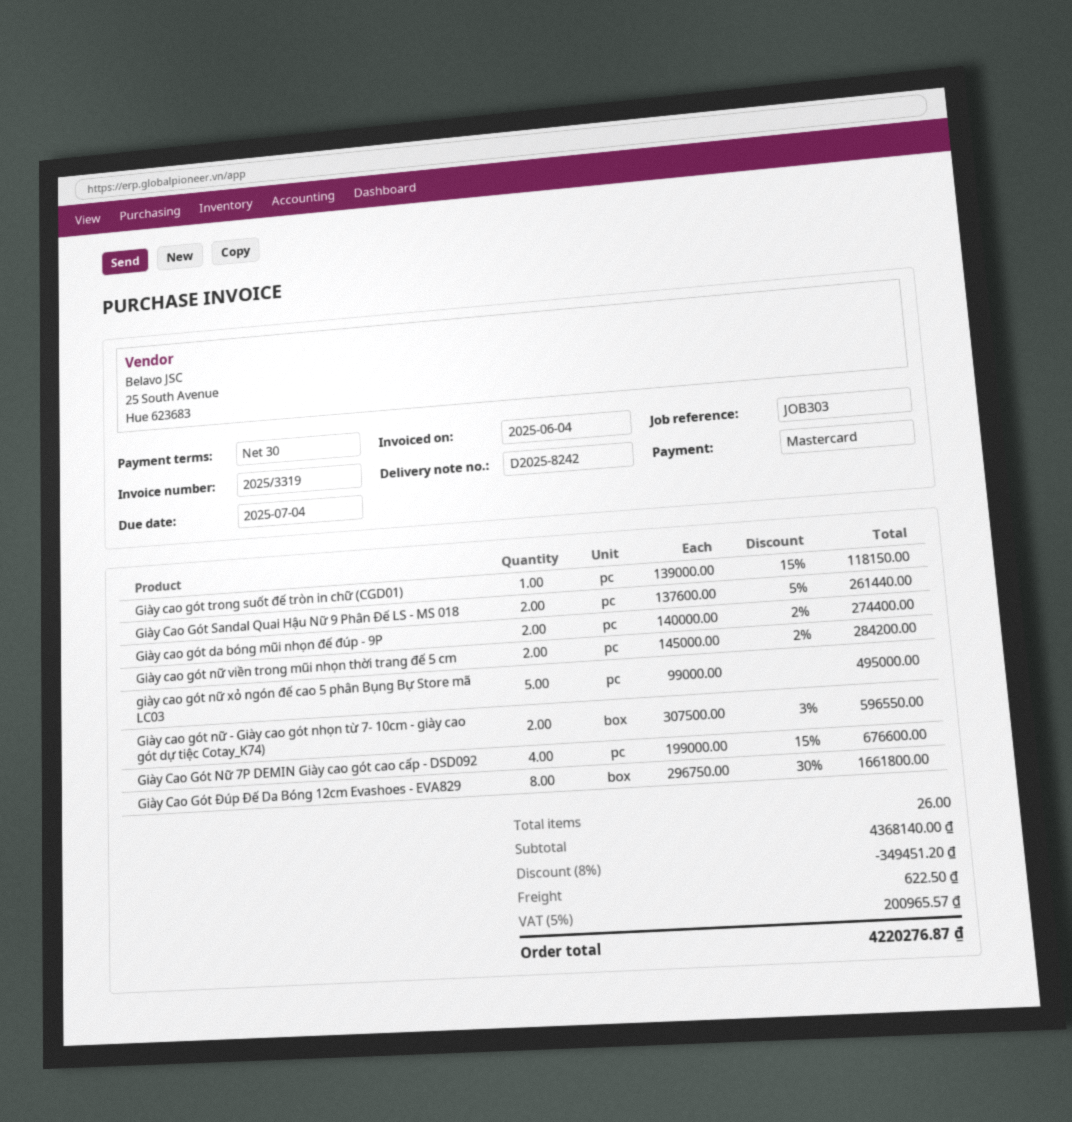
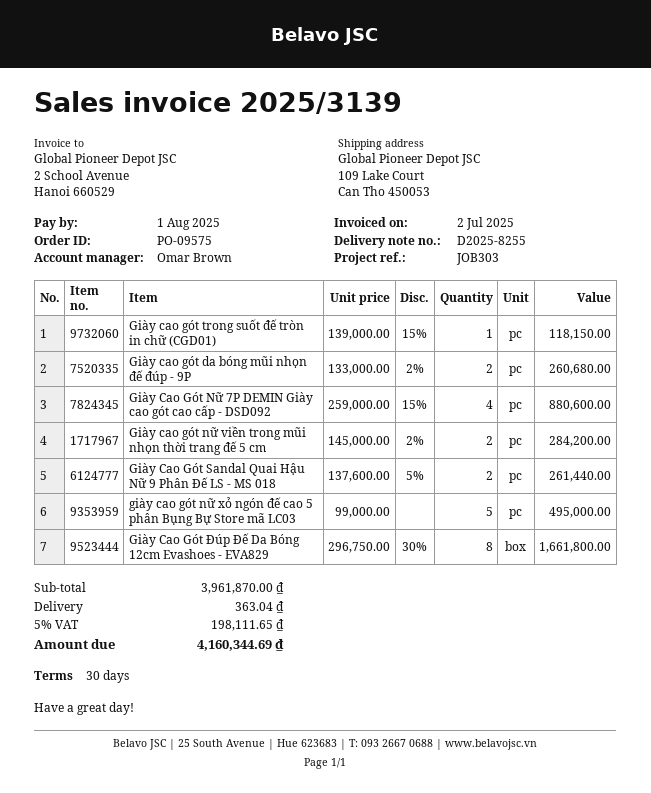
delivery note number: D2025-8242 -> D2025-8255
invoice number: 2025/3319 -> 2025/3139
invoice date: 2025-06-04 -> 2025-07-02
due date: 2025-07-04 -> 2025-08-01
Giày cao gót da bóng mũi nhọn đế đúp - 9P: 2 x 140000.00 - 2% = 274400.00 -> 2 x 133000.00 - 2% = 260680.00
Giày cao gót nữ - Giày cao gót nhọn từ 7- 10cm - giày cao gót dự tiệc Cotay_K74): 2 x 307500.00 - 3% = 596550.00 -> none
Giày Cao Gót Nữ 7P DEMIN Giày cao gót cao cấp - DSD092: 4 x 199000.00 - 15% = 676600.00 -> 4 x 259000.00 - 15% = 880600.00
subtotal: 4368140.00 -> 3961870.00
discount: 8% = 349451.20 -> none
shipping: 622.50 -> 363.04
tax: 5% = 200965.57 -> 5% = 198111.65
total: 4220276.87 -> 4160344.69

